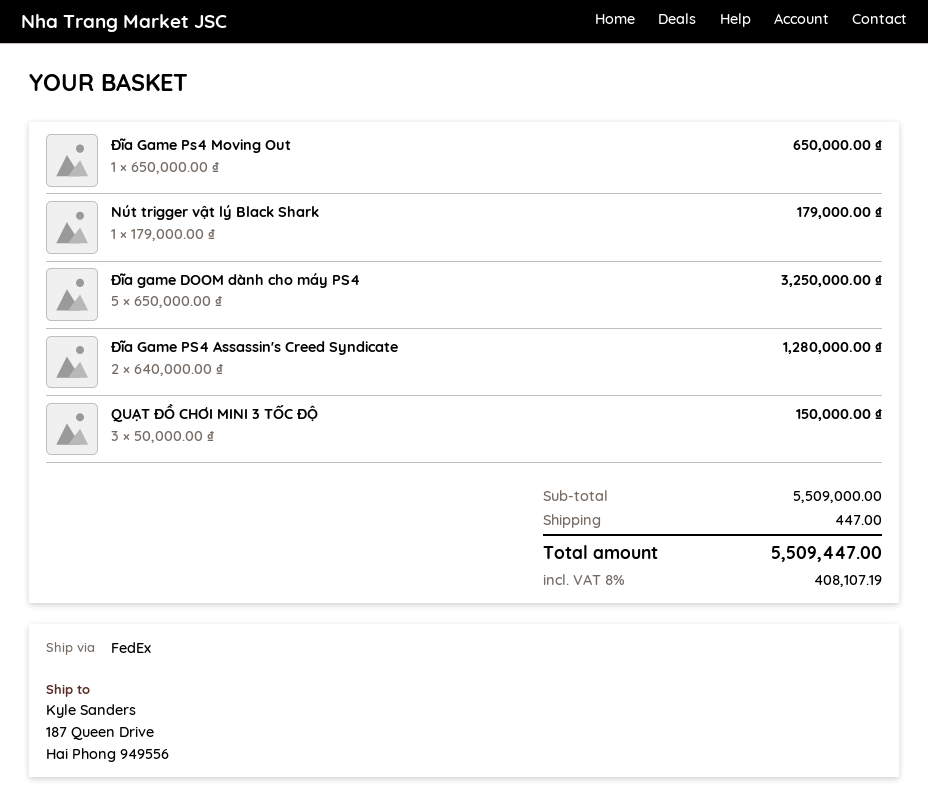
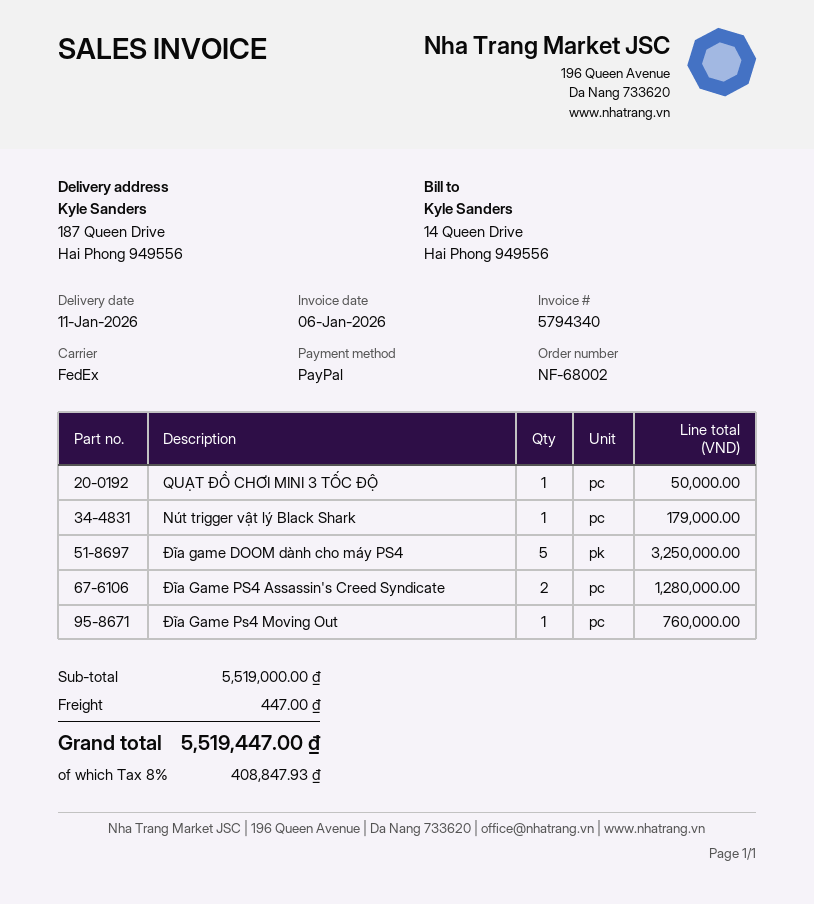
Đĩa Game Ps4 Moving Out: 1 for 650000.00 -> 1 for 760000.00
QUẠT ĐỒ CHƠI MINI 3 TỐC ĐỘ: 3 for 150000.00 -> 1 for 50000.00
subtotal: 5509000.00 -> 5519000.00
tax: 8% = 408107.19 -> 8% = 408847.93
total: 5509447.00 -> 5519447.00

